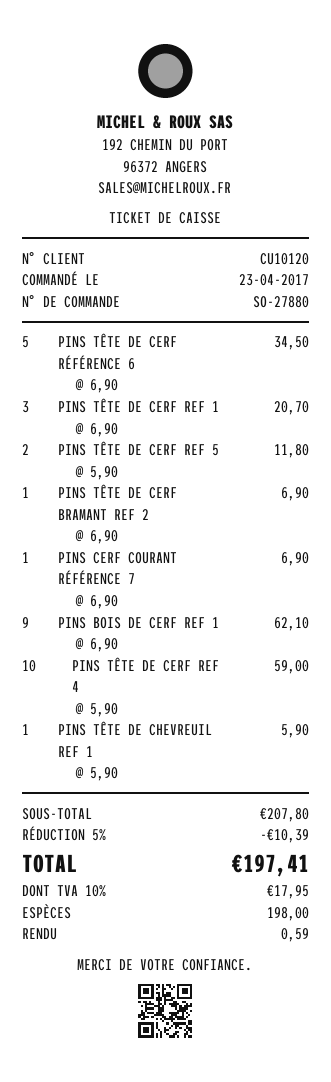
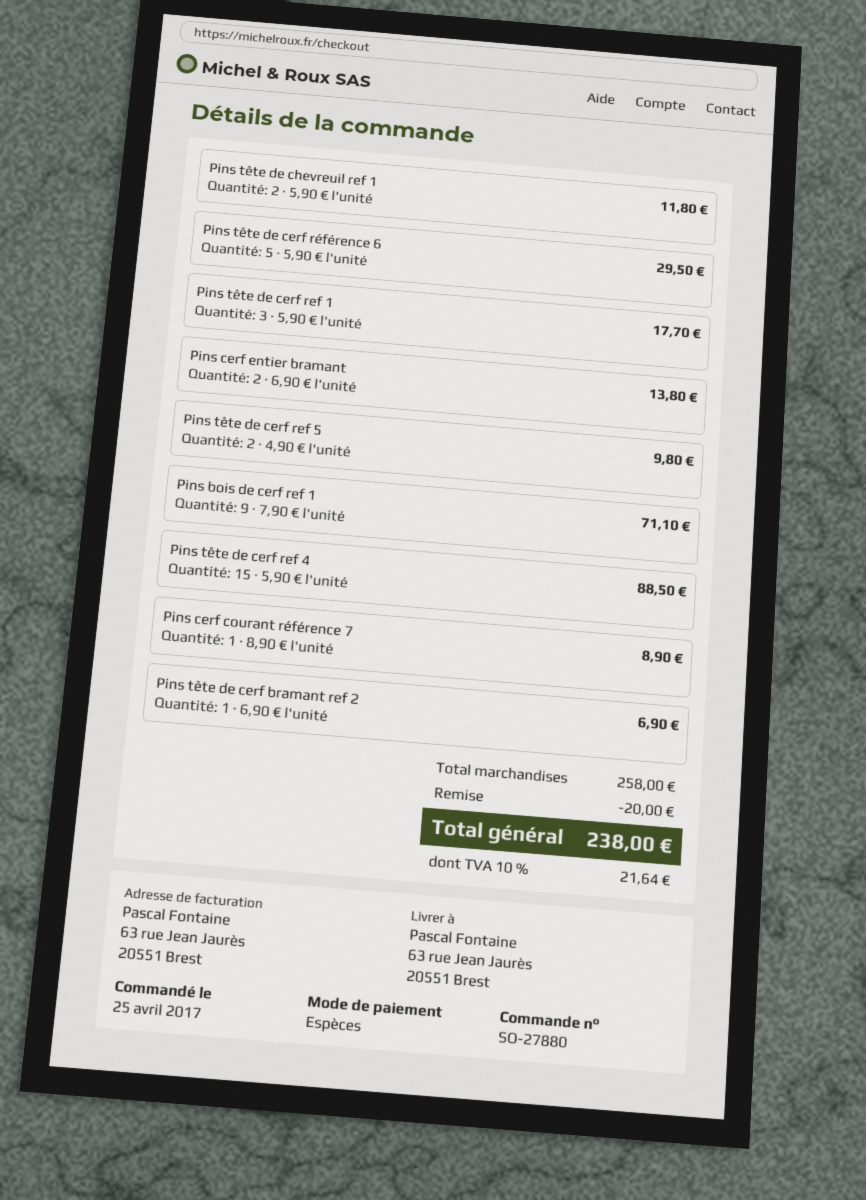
order date: 2017-04-23 -> 2017-04-25
PINS TÊTE DE CERF RÉFÉRENCE 6: 5 x 6.90 = 34.50 -> 5 x 5.90 = 29.50
PINS TÊTE DE CERF REF 1: 3 x 6.90 = 20.70 -> 3 x 5.90 = 17.70
PINS TÊTE DE CERF REF 5: 2 x 5.90 = 11.80 -> 2 x 4.90 = 9.80
PINS CERF COURANT RÉFÉRENCE 7: 1 x 6.90 = 6.90 -> 1 x 8.90 = 8.90
PINS BOIS DE CERF REF 1: 9 x 6.90 = 62.10 -> 9 x 7.90 = 71.10
PINS TÊTE DE CERF REF 4: 10 x 5.90 = 59.00 -> 15 x 5.90 = 88.50
PINS TÊTE DE CHEVREUIL REF 1: 1 x 5.90 = 5.90 -> 2 x 5.90 = 11.80
Pins cerf entier bramant: none -> 2 x 6.90 = 13.80
subtotal: 207.80 -> 258.00
discount: 10.39 -> 20.00
tax: 10% = 17.95 -> 10% = 21.64
total: 197.41 -> 238.00

